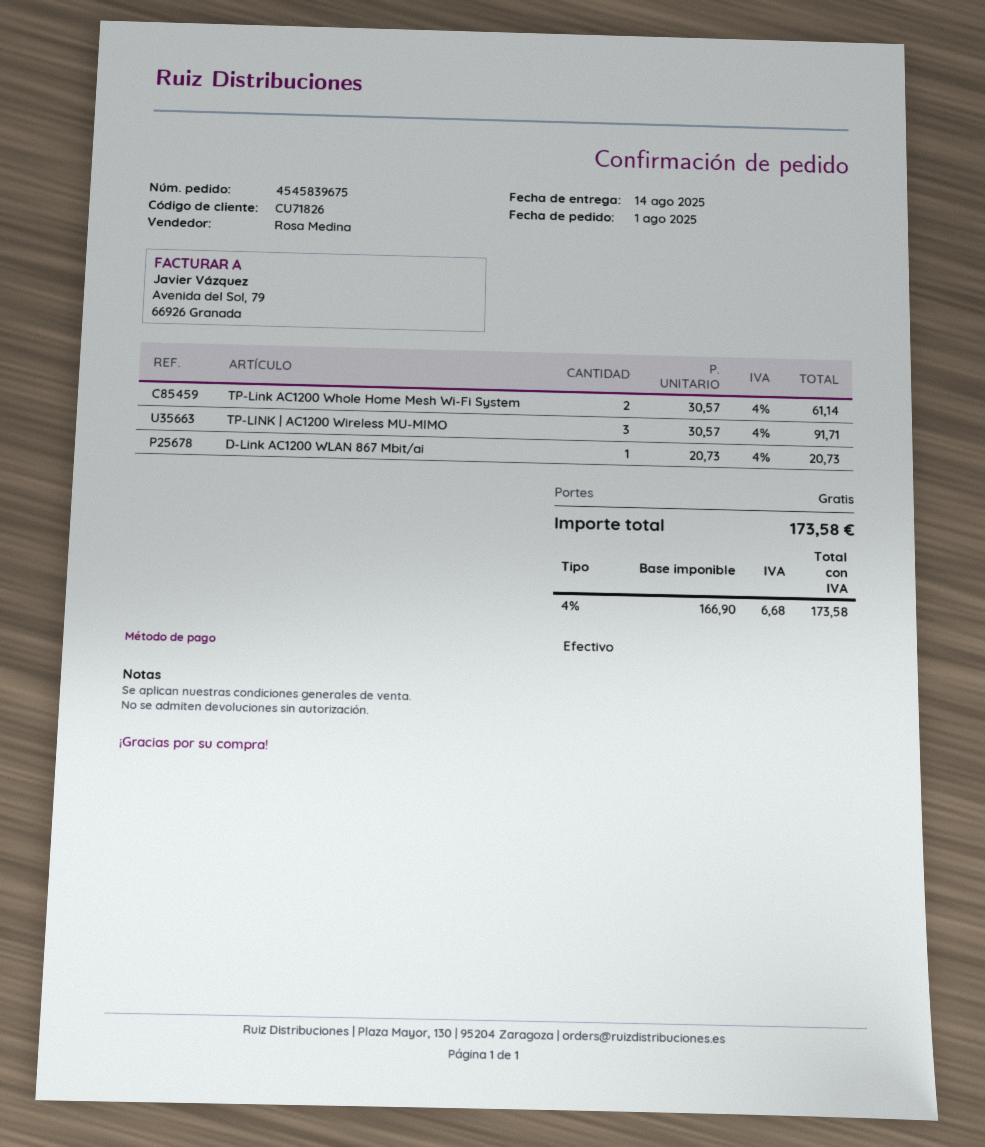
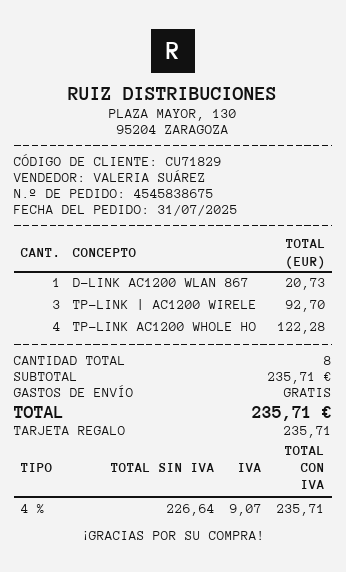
order number: 4545839675 -> 4545838675
order date: 2025-08-01 -> 2025-07-31
customer number: CU71826 -> CU71829
sales rep: Rosa Medina -> VALERIA SUÁREZ
payment method: cash -> gift card
TP-Link AC1200 Whole Home Mesh Wi-Fi System: 2 for 61.14 -> 4 for 122.28
TP-LINK | AC1200 Wireless MU-MIMO: 3 for 91.71 -> 3 for 92.70
net: 166.90 -> 226.64
tax: 4% = 6.68 -> 4% = 9.07
total: 173.58 -> 235.71

